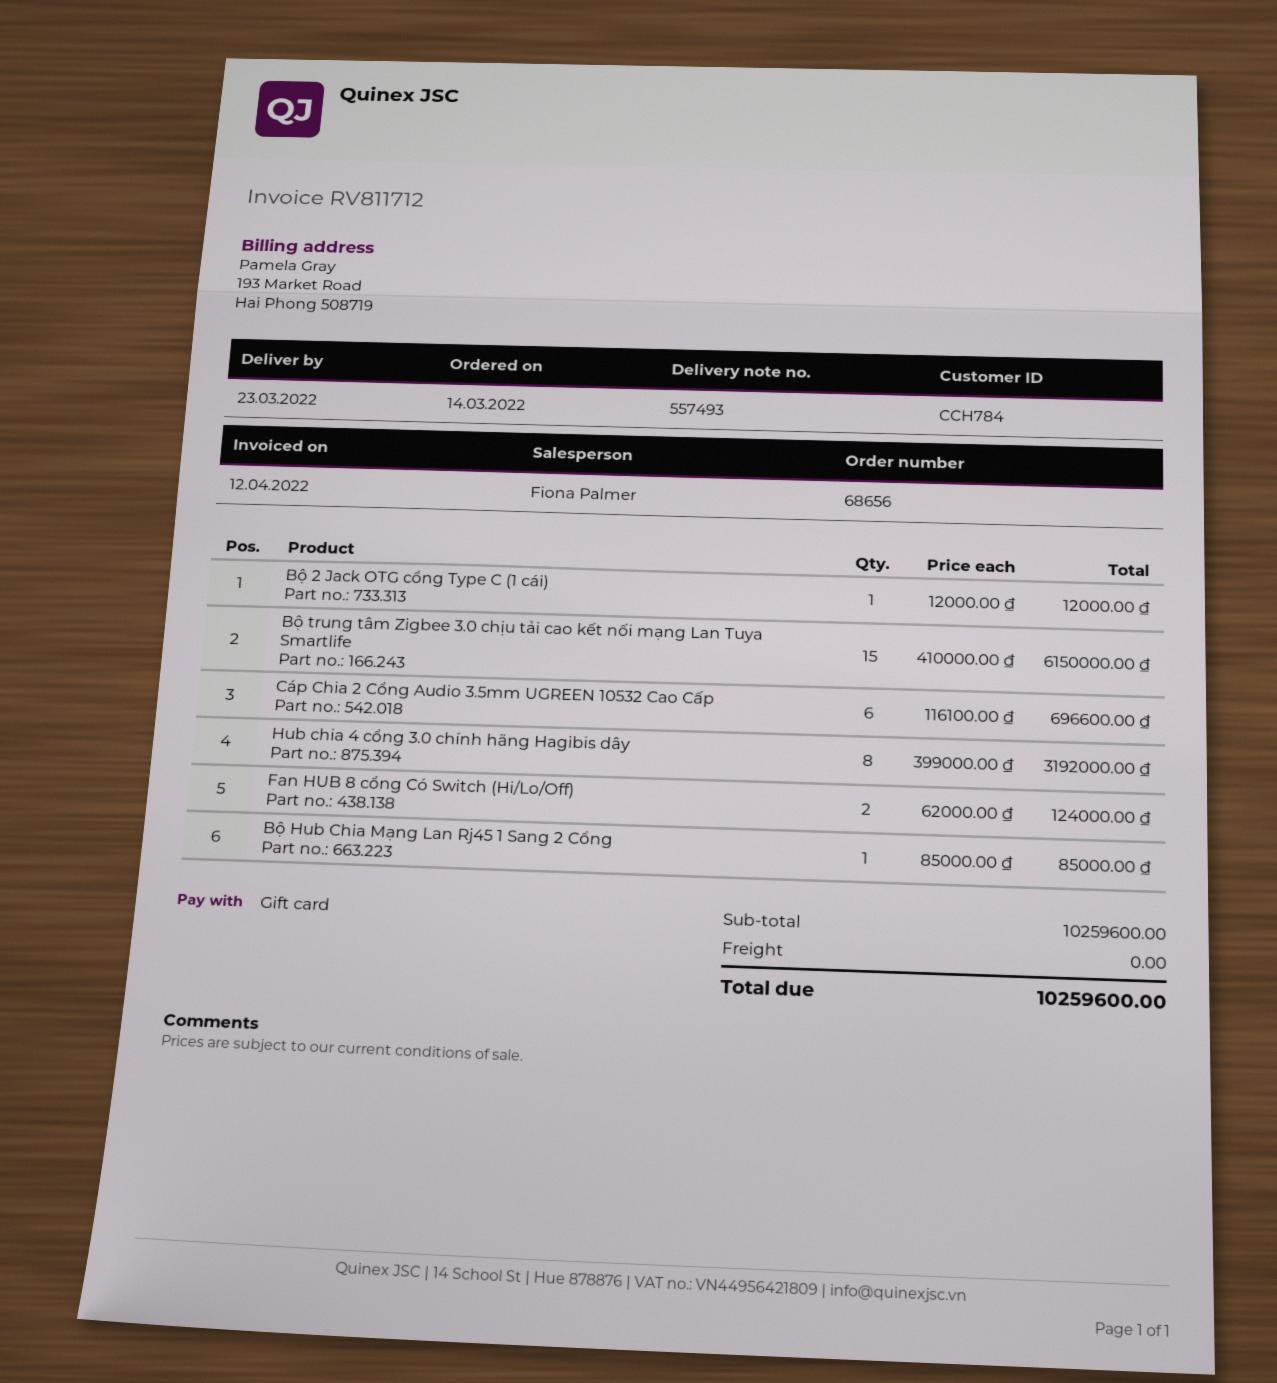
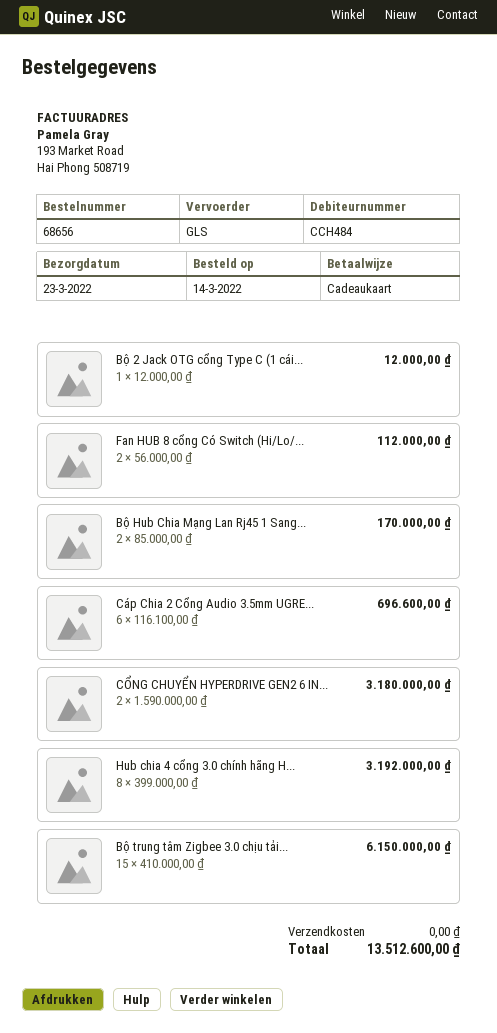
customer number: CCH784 -> CCH484
Fan HUB 8 cổng Có Switch (Hi/Lo/Off): 2 x 62000.00 = 124000.00 -> 2 x 56000.00 = 112000.00
Bộ Hub Chia Mạng Lan Rj45 1 Sang 2 Cổng: 1 x 85000.00 = 85000.00 -> 2 x 85000.00 = 170000.00
CỔNG CHUYỂN HYPERDRIVE GEN2 6 IN...: none -> 2 x 1590000.00 = 3180000.00
total: 10259600.00 -> 13512600.00

